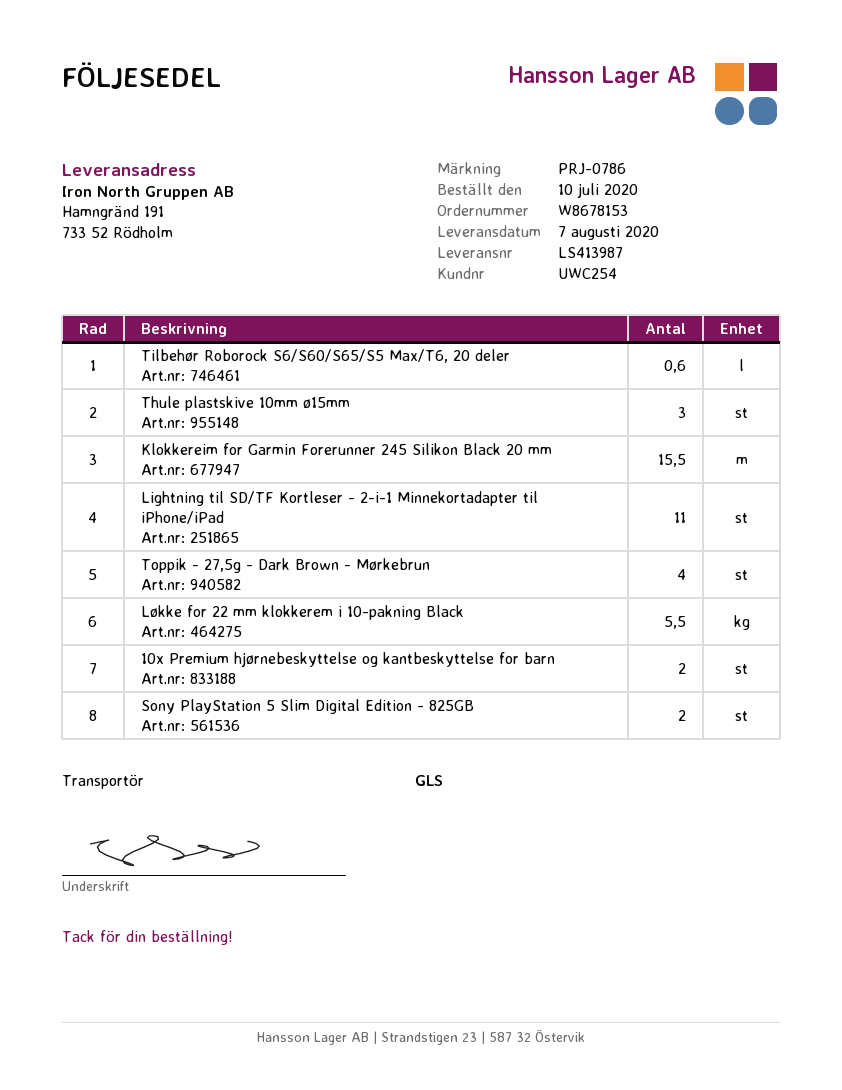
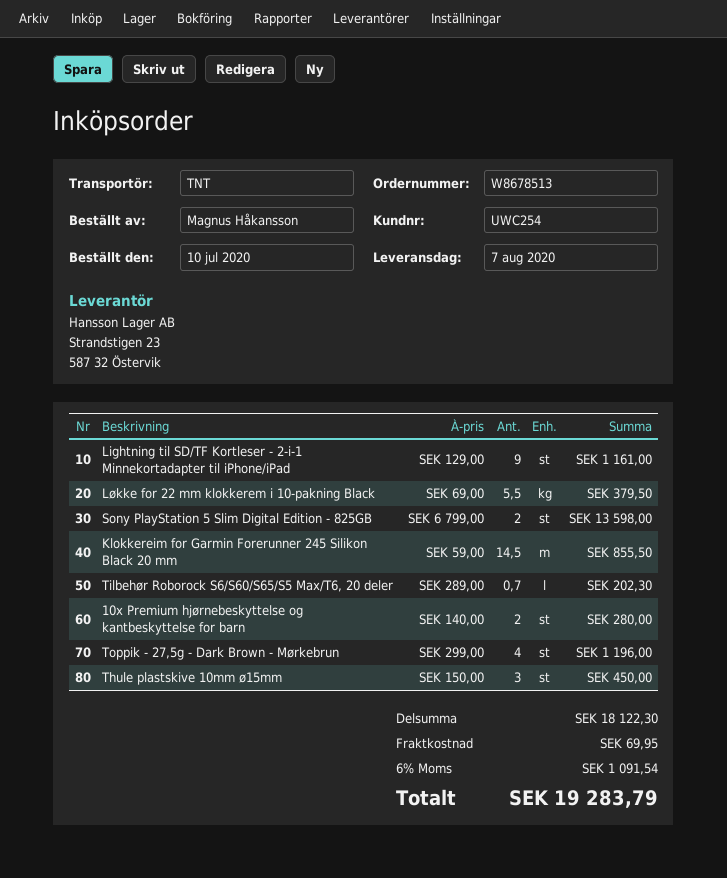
order number: W8678153 -> W8678513
shipping method: GLS -> TNT
Tilbehør Roborock S6/S60/S65/S5 Max/T6, 20 deler: 0.6 -> 0.7
Klokkereim for Garmin Forerunner 245 Silikon Black 20 mm: 15.5 -> 14.5
Lightning til SD/TF Kortleser - 2-i-1 Minnekortadapter til iPhone/iPad: 11 -> 9

